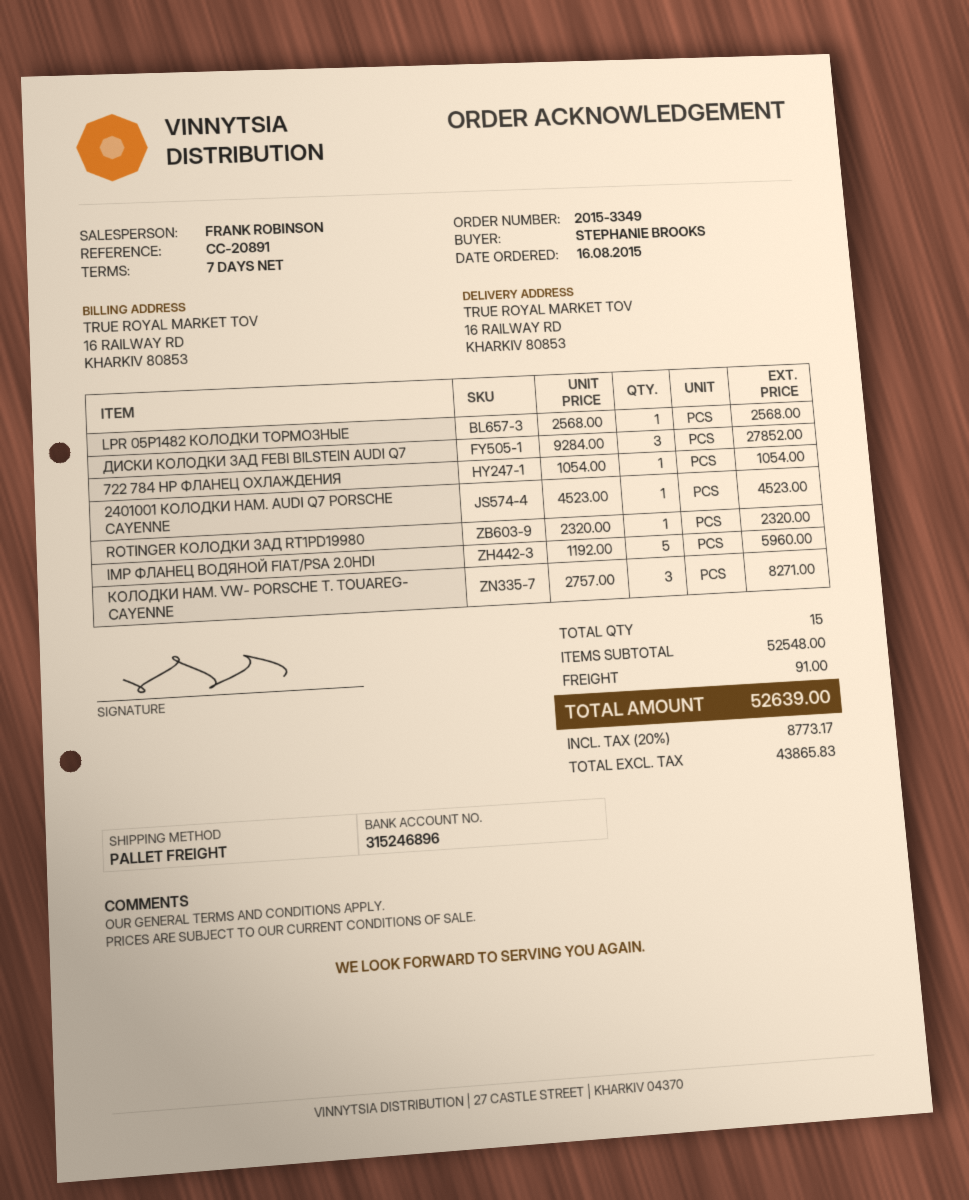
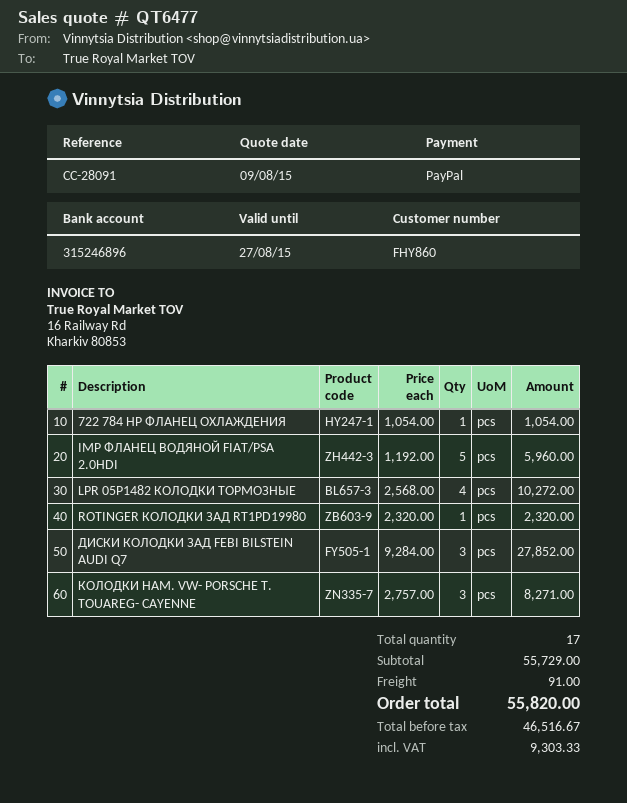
reference: CC-20891 -> CC-28091
LPR 05P1482 КОЛОДКИ ТОРМОЗНЫЕ: 1 x 2568.00 = 2568.00 -> 4 x 2568.00 = 10272.00
2401001 КОЛОДКИ HAM. AUDI Q7 PORSCHE CAYENNE: 1 x 4523.00 = 4523.00 -> none
total quantity: 15 -> 17
subtotal: 52548.00 -> 55729.00
net: 43865.83 -> 46516.67
tax: 8773.17 -> 9303.33
total: 52639.00 -> 55820.00

